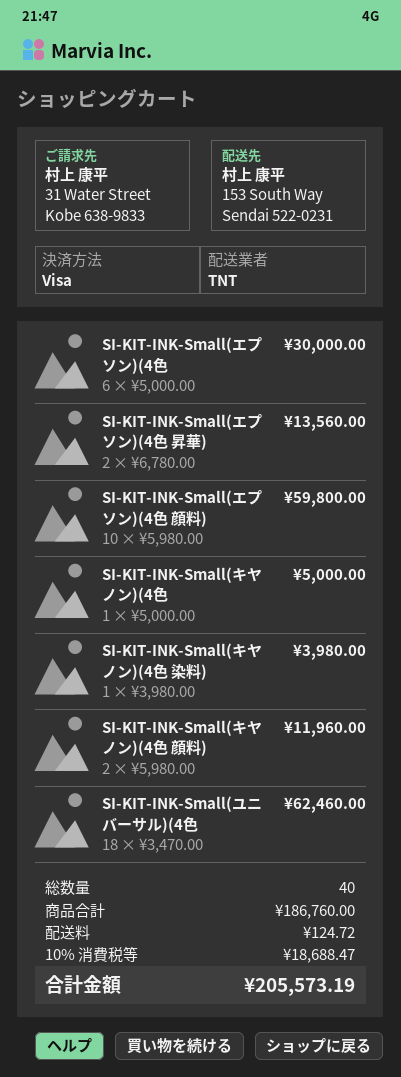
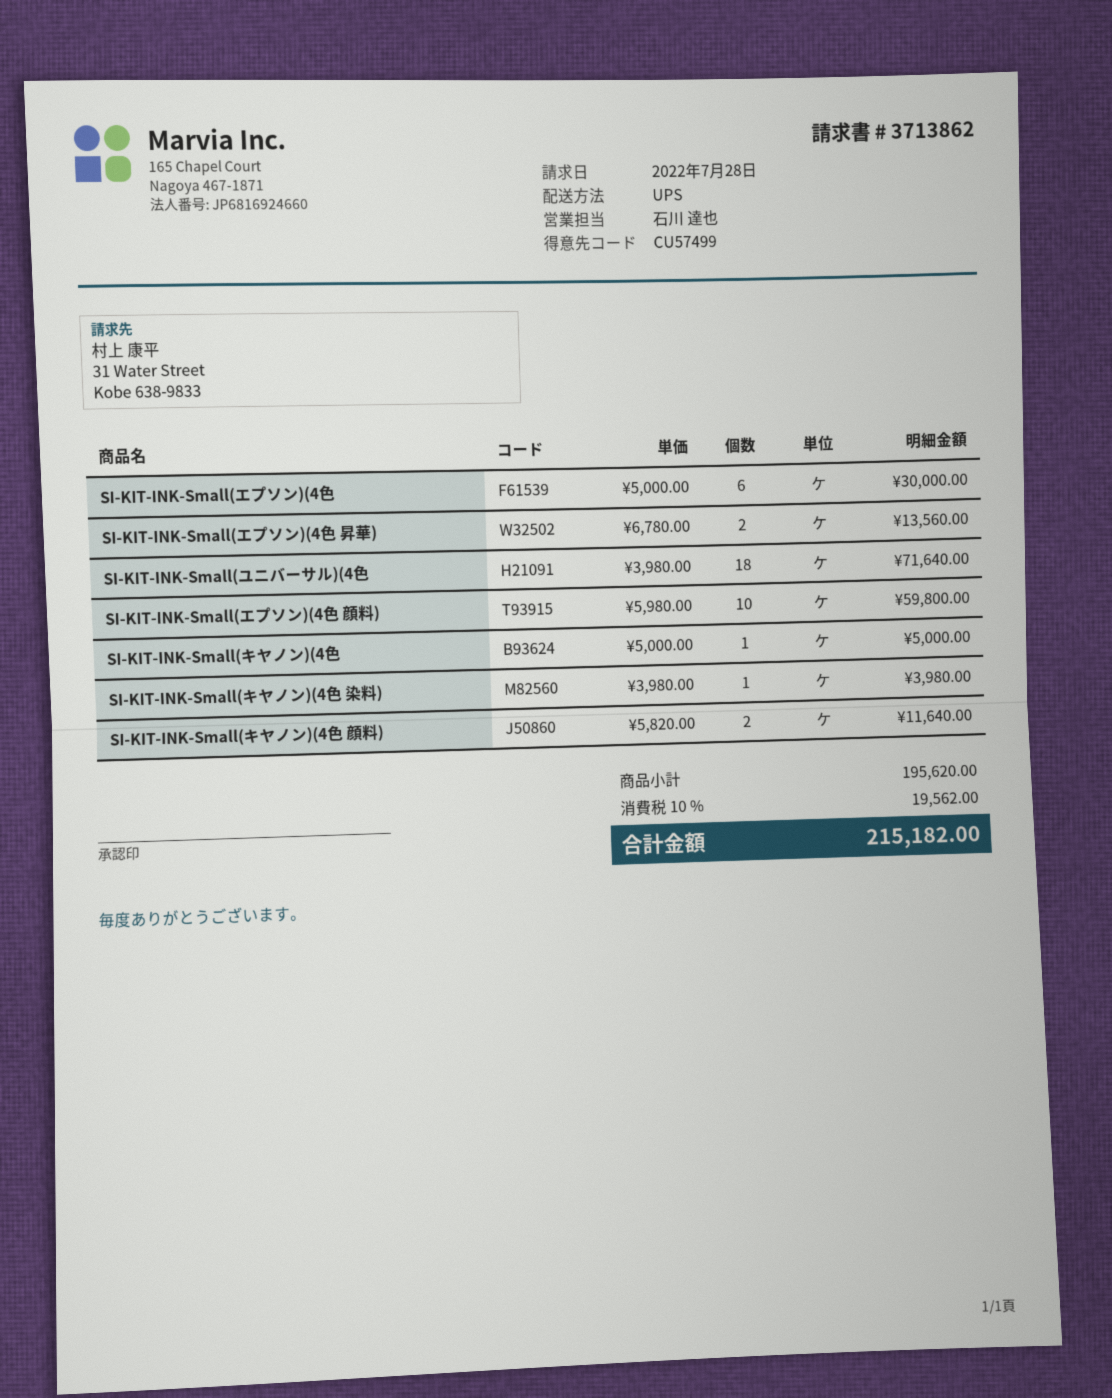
shipping method: TNT -> UPS
SI-KIT-INK-Small(キヤノン)(4色 顔料): 2 x 5980.00 = 11960.00 -> 2 x 5820.00 = 11640.00
SI-KIT-INK-Small(ユニバーサル)(4色: 18 x 3470.00 = 62460.00 -> 18 x 3980.00 = 71640.00
subtotal: 186760.00 -> 195620.00
shipping: 124.72 -> none
tax: 10% = 18688.47 -> 10% = 19562.00
total: 205573.19 -> 215182.00

